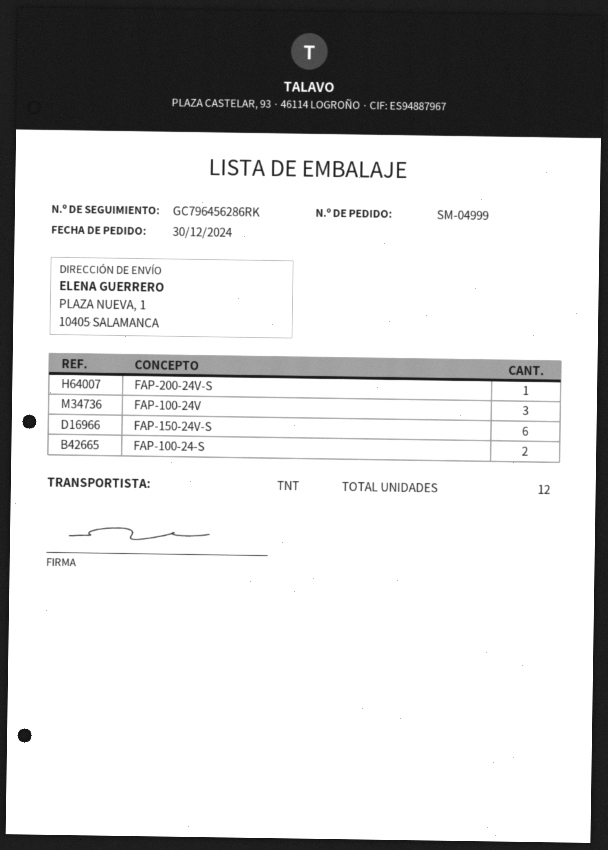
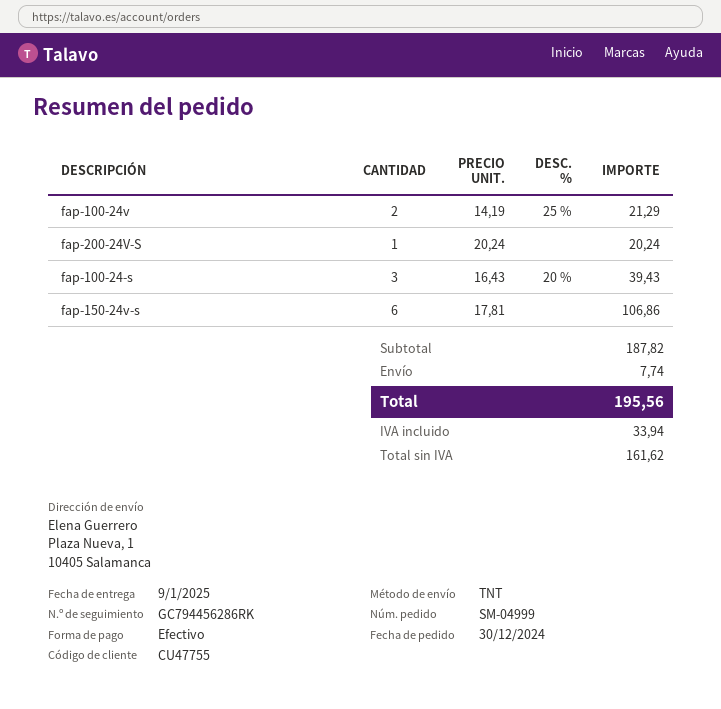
tracking number: GC796456286RK -> GC794456286RK
FAP-100-24V: 3 -> 2
FAP-100-24-S: 2 -> 3

